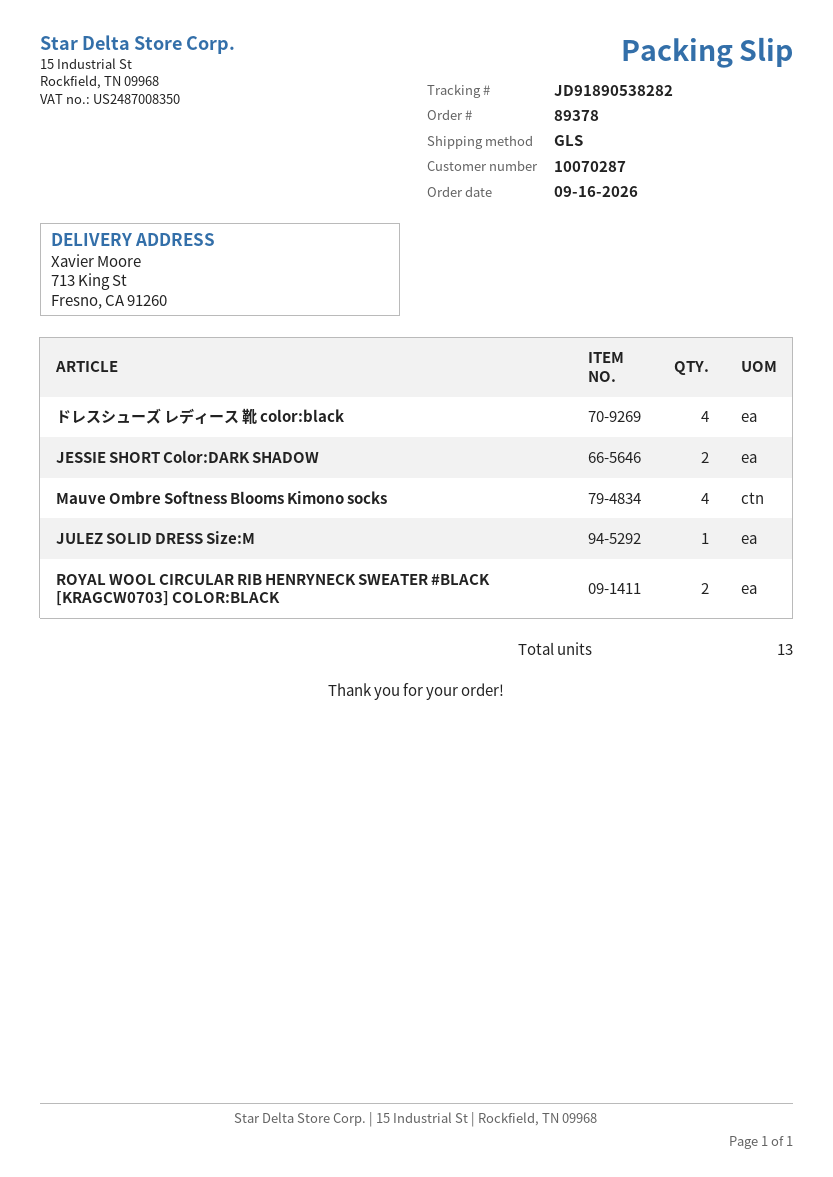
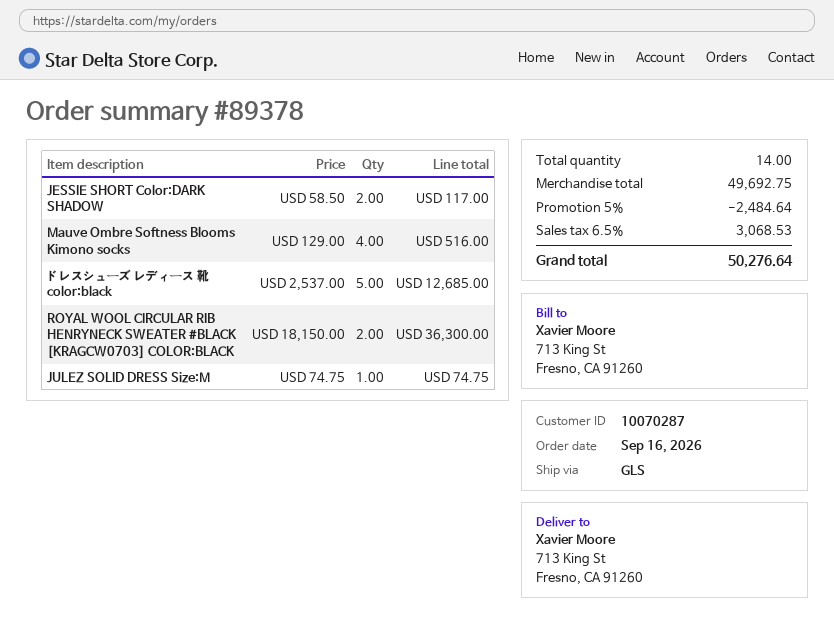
ドレスシューズ レディース 靴 color:black: 4 -> 5
total quantity: 13 -> 14

